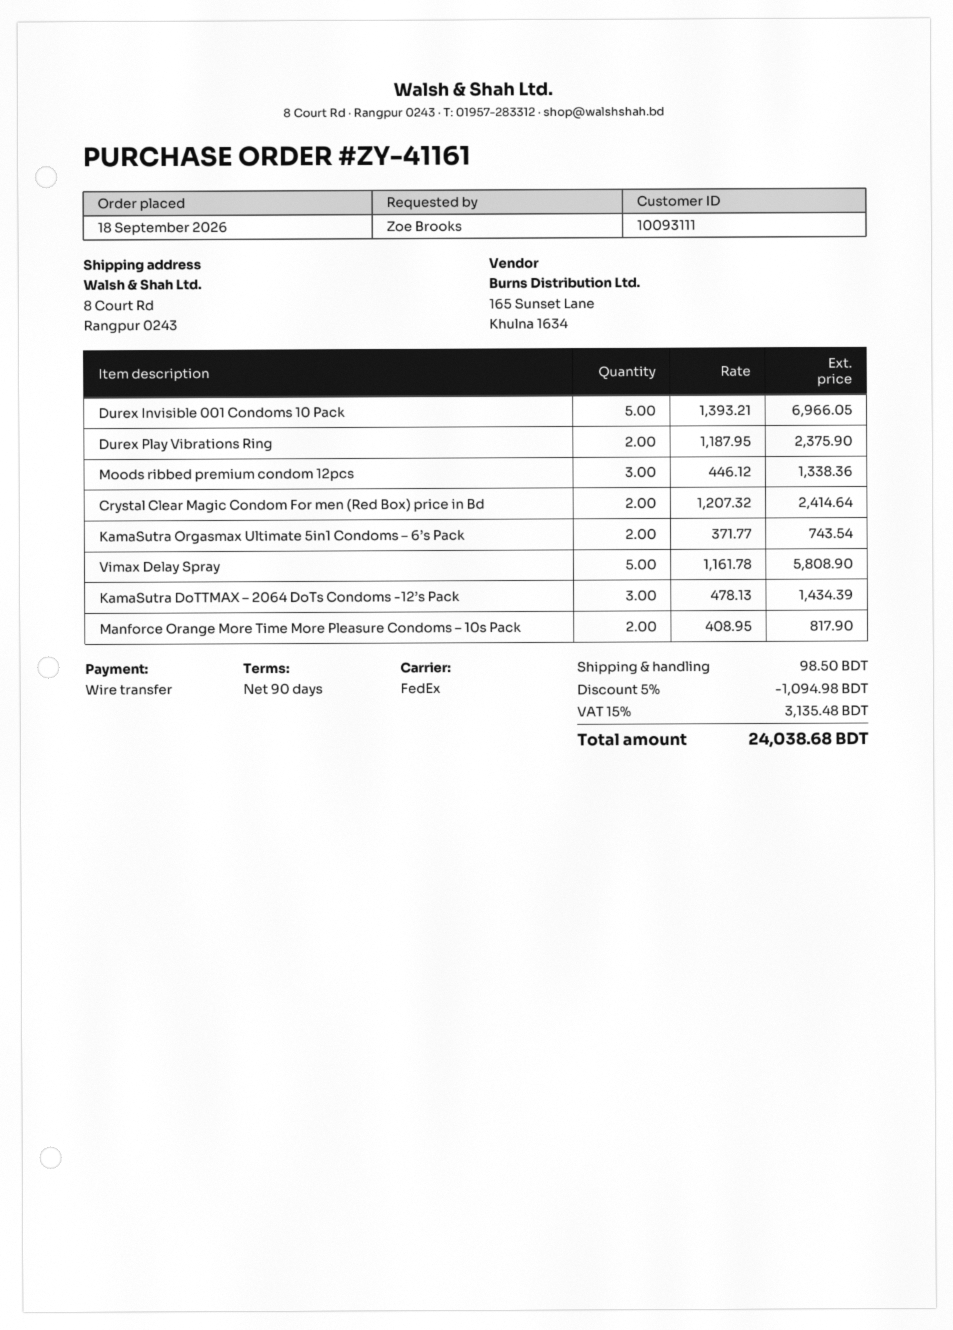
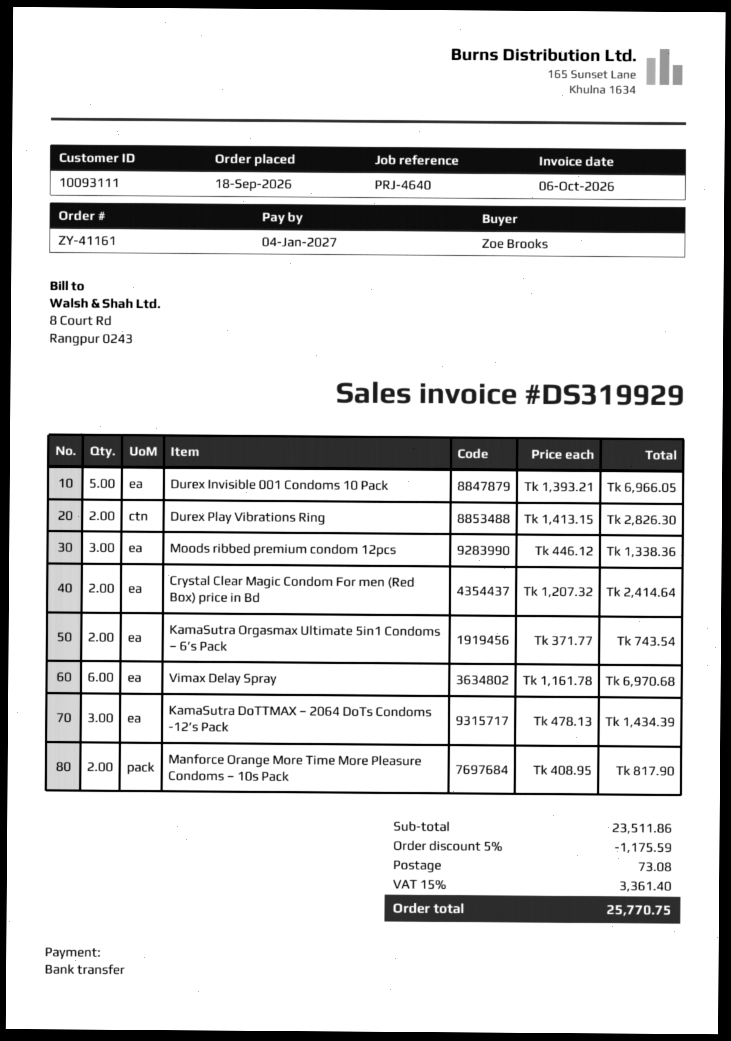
Durex Play Vibrations Ring: 2 x 1187.95 = 2375.90 -> 2 x 1413.15 = 2826.30
Vimax Delay Spray: 5 x 1161.78 = 5808.90 -> 6 x 1161.78 = 6970.68
discount: 5% = 1094.98 -> 5% = 1175.59
shipping: 98.50 -> 73.08
tax: 15% = 3135.48 -> 15% = 3361.40
total: 24038.68 -> 25770.75

